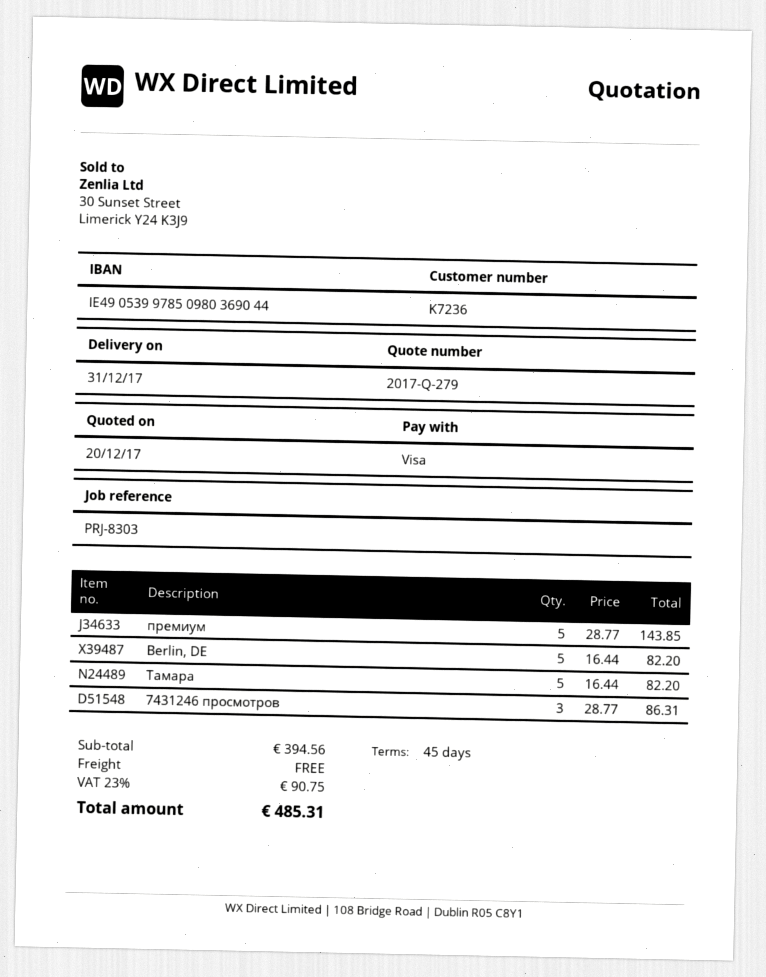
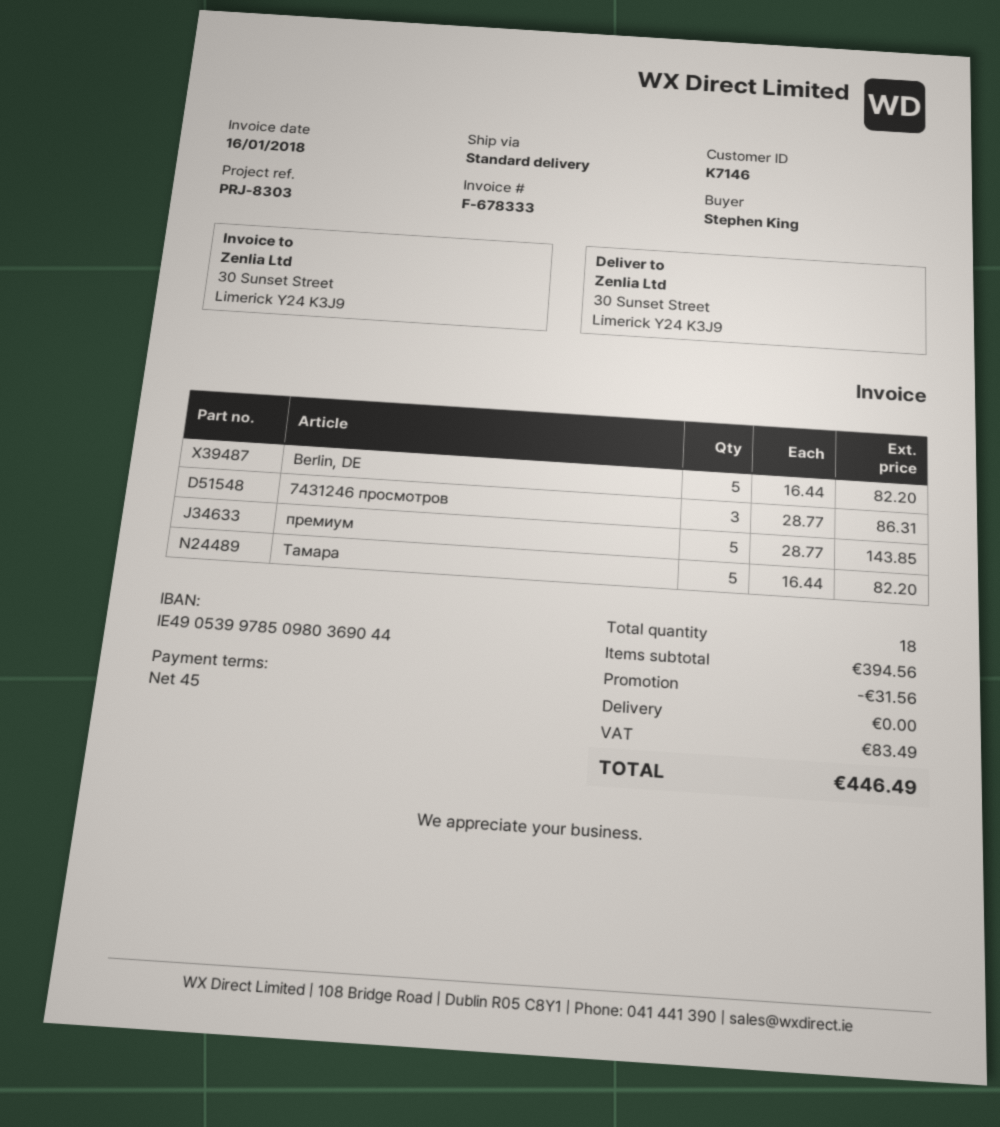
customer number: K7236 -> K7146
discount: none -> 31.56
tax: 90.75 -> 83.49
total: 485.31 -> 446.49

